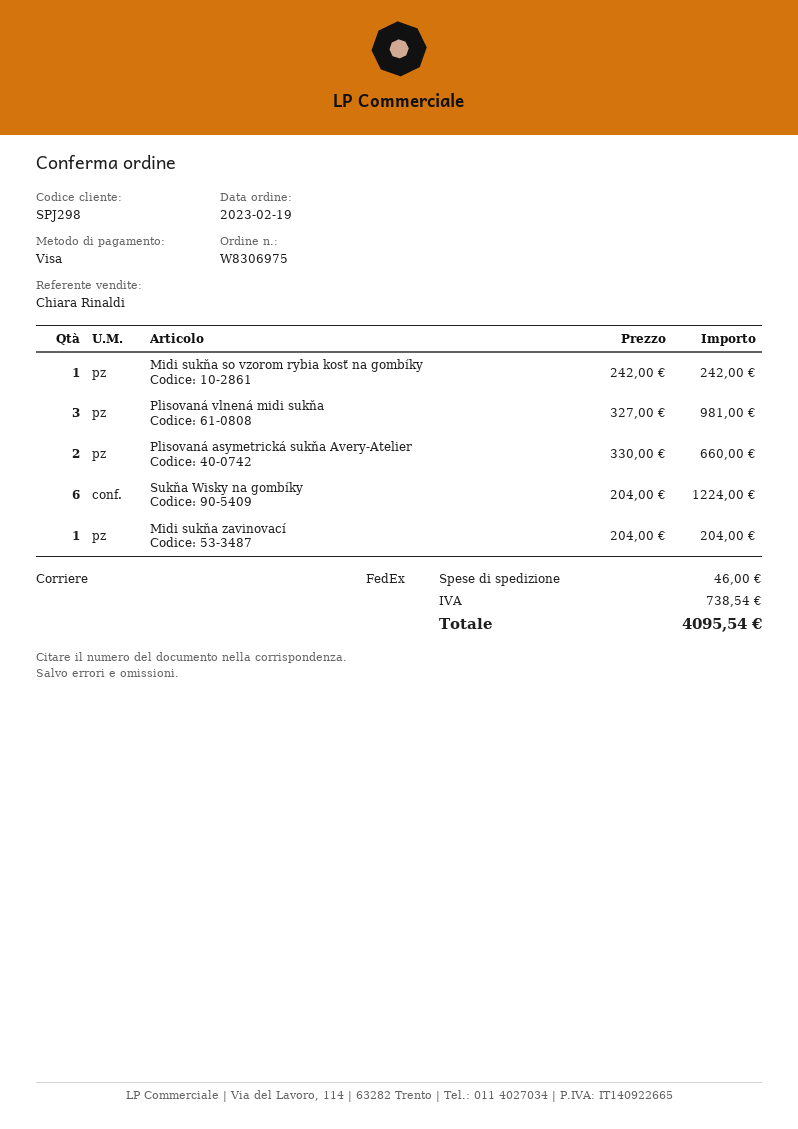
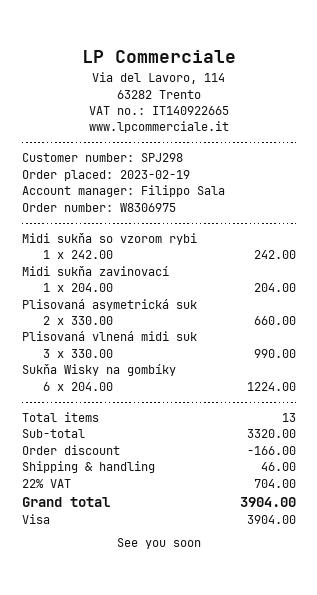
sales rep: Chiara Rinaldi -> Filippo Sala
Plisovaná vlnená midi sukňa: 3 x 327.00 = 981.00 -> 3 x 330.00 = 990.00
discount: none -> 166.00
tax: 738.54 -> 704.00
total: 4095.54 -> 3904.00

